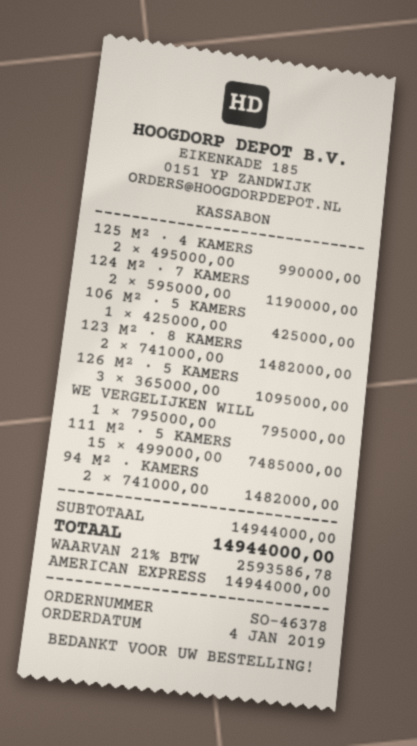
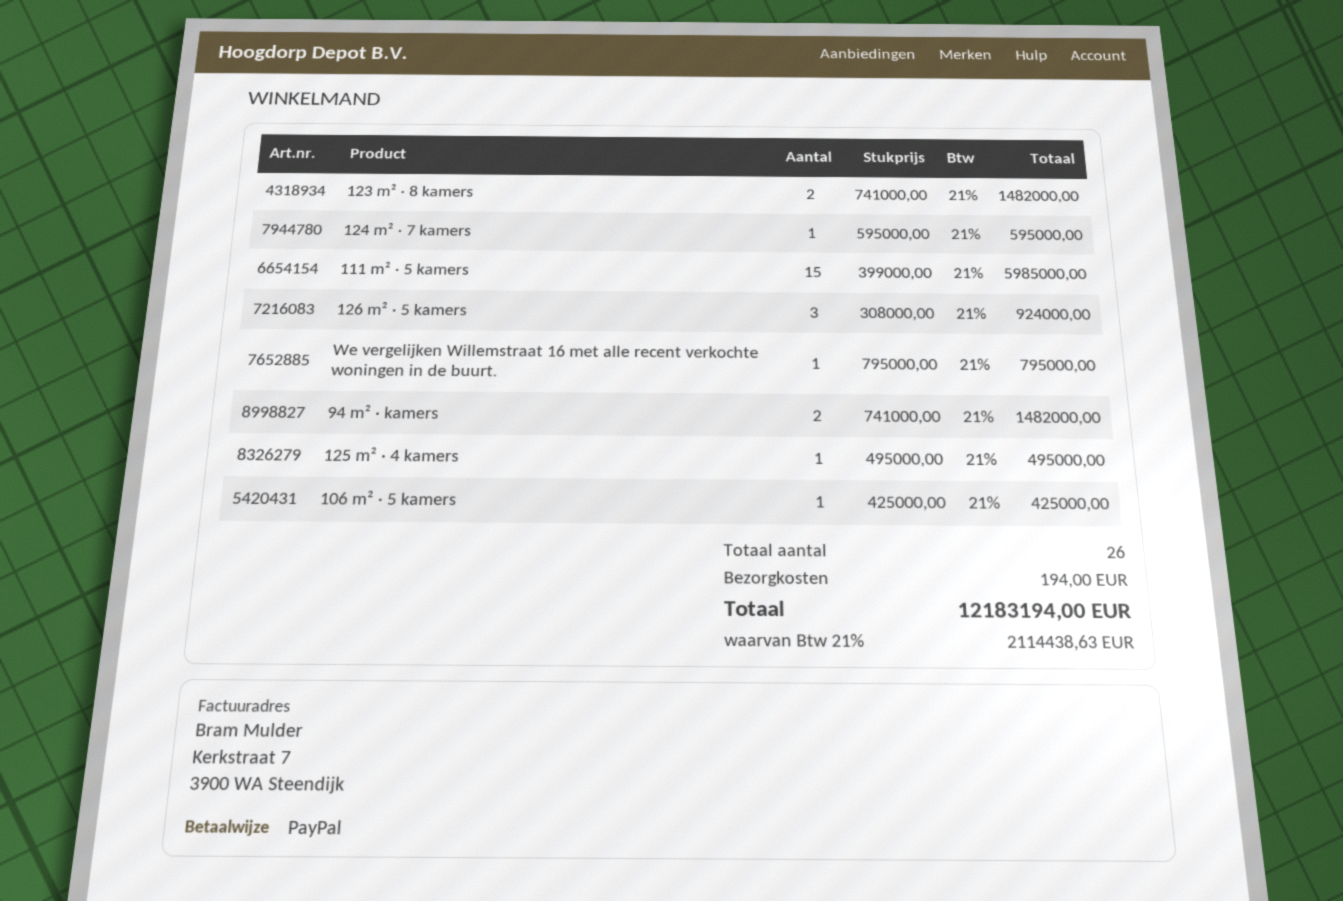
payment method: American Express -> PayPal
125 M² · 4 KAMERS: 2 x 495000.00 = 990000.00 -> 1 x 495000.00 = 495000.00
124 M² · 7 KAMERS: 2 x 595000.00 = 1190000.00 -> 1 x 595000.00 = 595000.00
126 M² · 5 KAMERS: 3 x 365000.00 = 1095000.00 -> 3 x 308000.00 = 924000.00
111 M² · 5 KAMERS: 15 x 499000.00 = 7485000.00 -> 15 x 399000.00 = 5985000.00
shipping: none -> 194.00
tax: 21% = 2593586.78 -> 21% = 2114438.63
total: 14944000.00 -> 12183194.00

